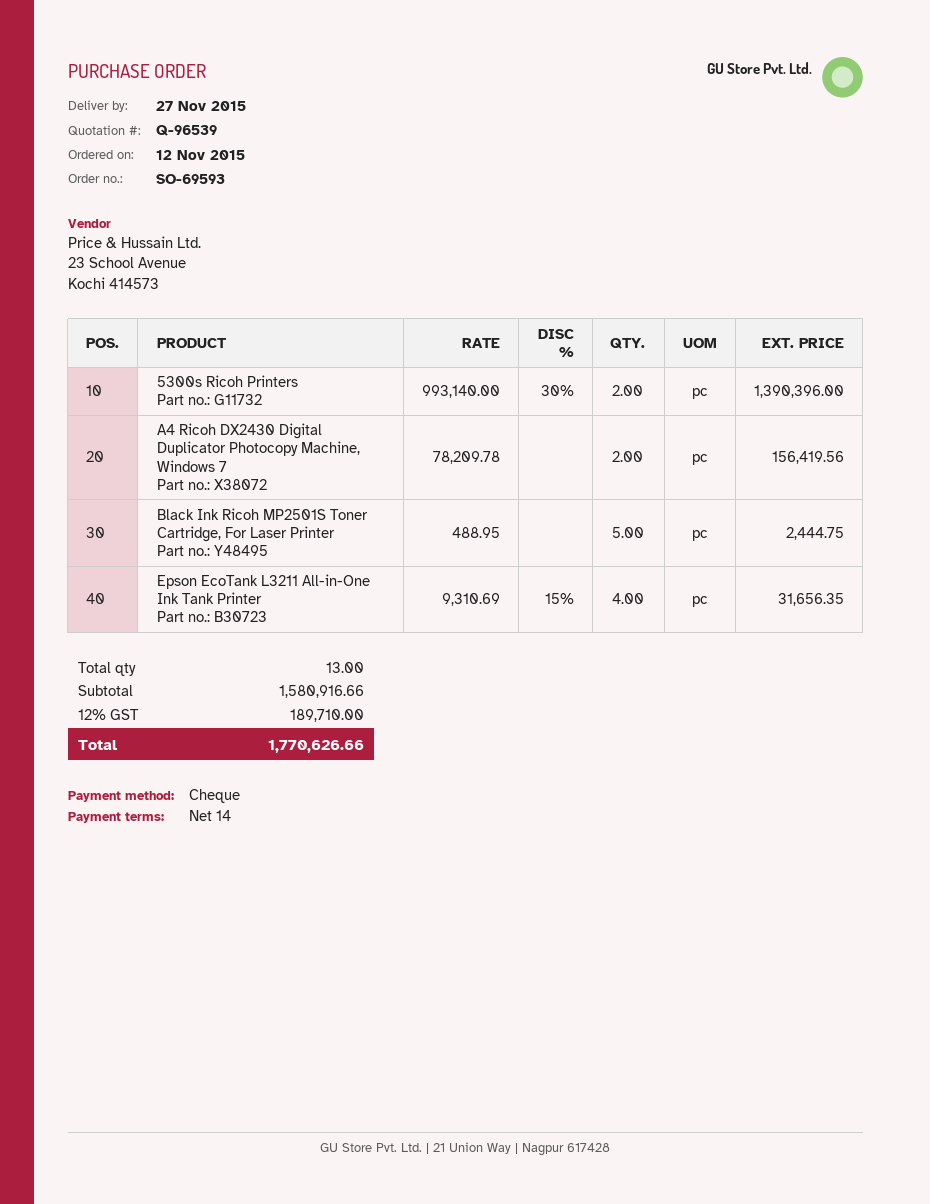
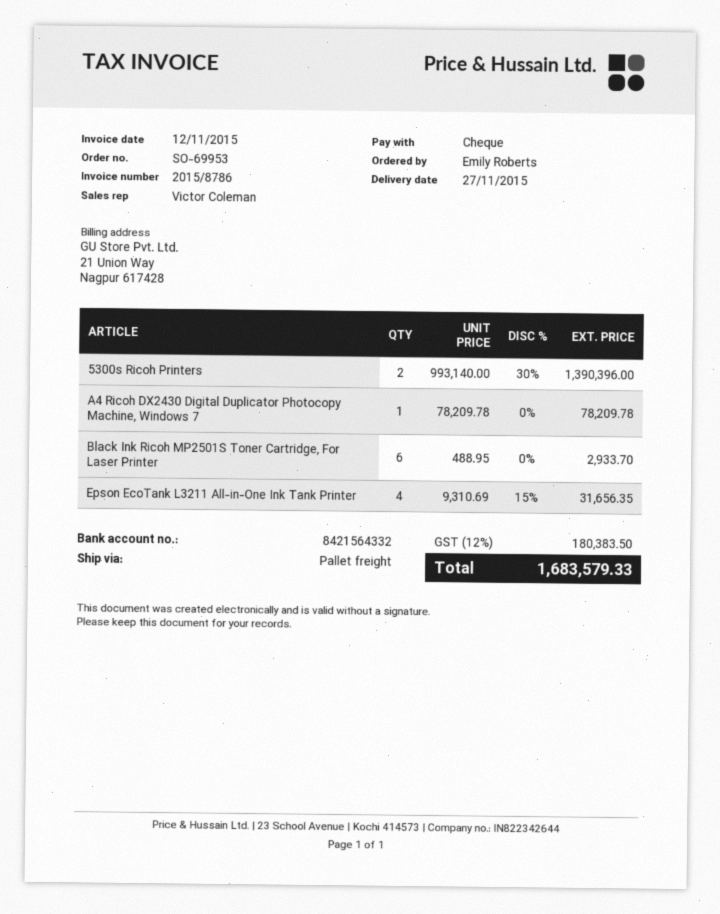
order number: SO-69593 -> SO-69953
A4 Ricoh DX2430 Digital Duplicator Photocopy Machine, Windows 7: 2 x 78209.78 = 156419.56 -> 1 x 78209.78 = 78209.78
Black Ink Ricoh MP2501S Toner Cartridge, For Laser Printer: 5 x 488.95 = 2444.75 -> 6 x 488.95 = 2933.70
tax: 12% = 189710.00 -> 12% = 180383.50
total: 1770626.66 -> 1683579.33

